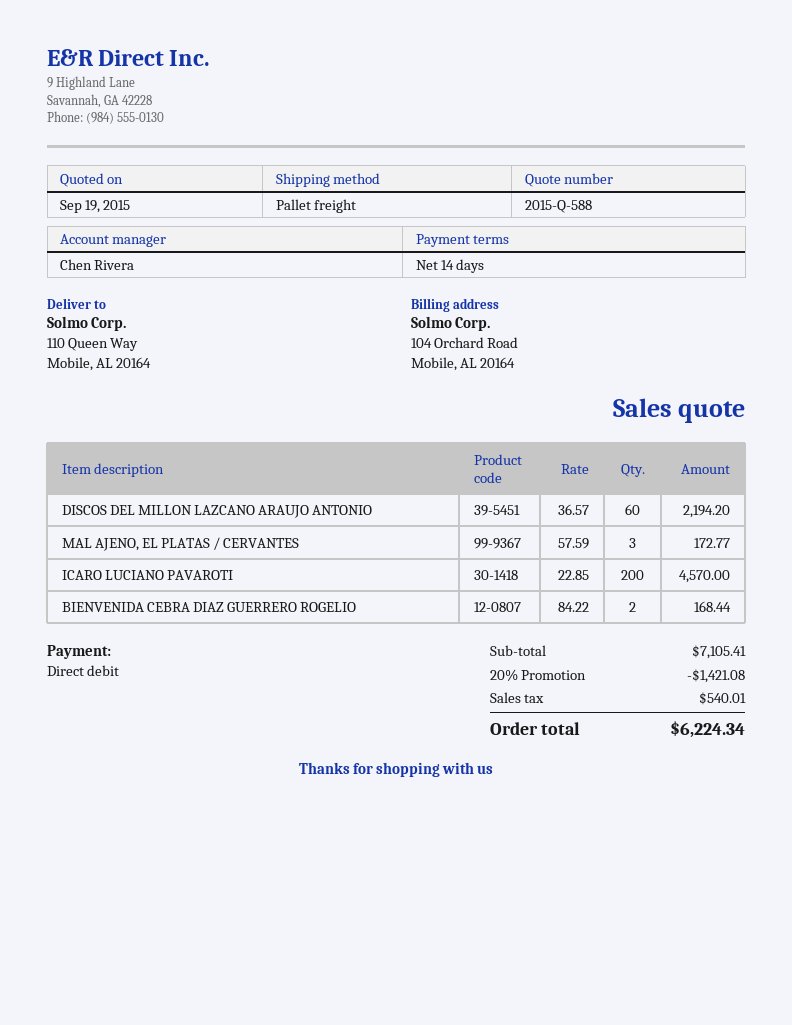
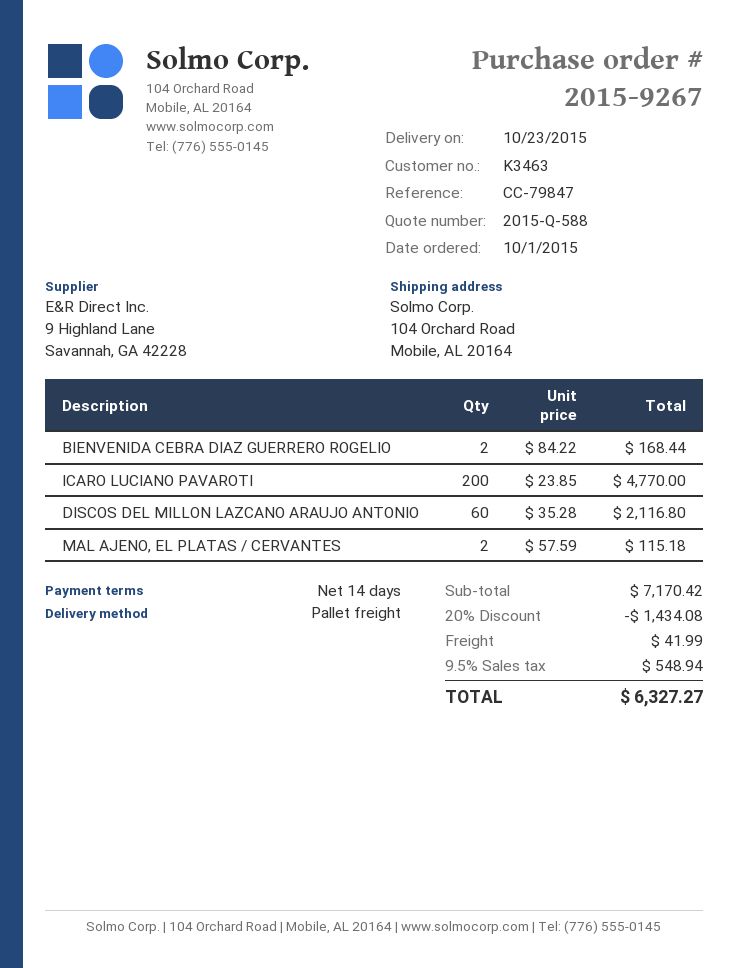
ship to: 110 Queen Way, Mobile, AL 20164 -> 104 Orchard Road, Mobile, AL 20164
DISCOS DEL MILLON LAZCANO ARAUJO ANTONIO: 60 x 36.57 = 2194.20 -> 60 x 35.28 = 2116.80
MAL AJENO, EL PLATAS / CERVANTES: 3 x 57.59 = 172.77 -> 2 x 57.59 = 115.18
ICARO LUCIANO PAVAROTI: 200 x 22.85 = 4570.00 -> 200 x 23.85 = 4770.00
subtotal: 7105.41 -> 7170.42
discount: 20% = 1421.08 -> 20% = 1434.08
shipping: none -> 41.99
tax: 540.01 -> 548.94
total: 6224.34 -> 6327.27

